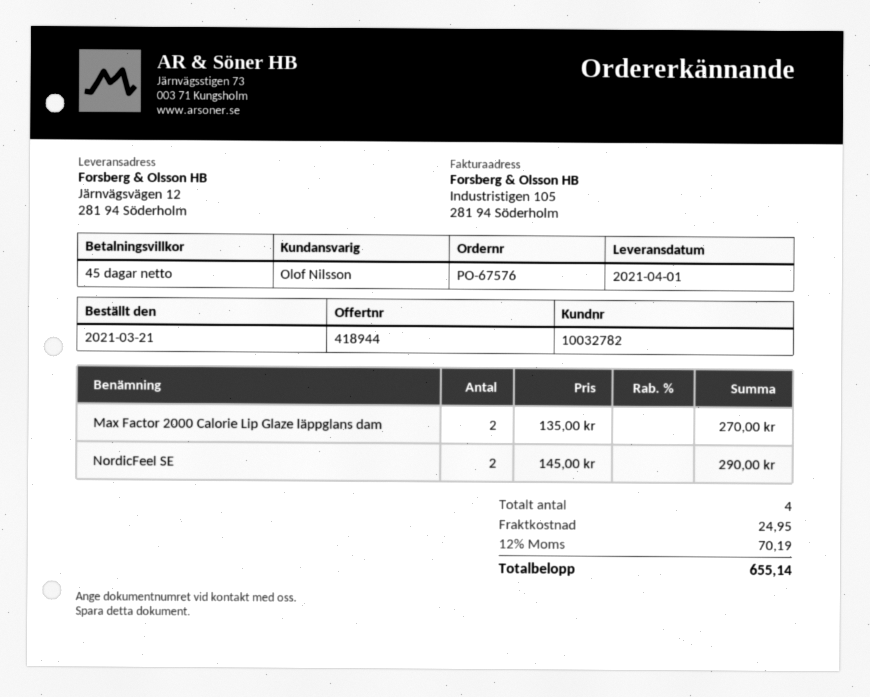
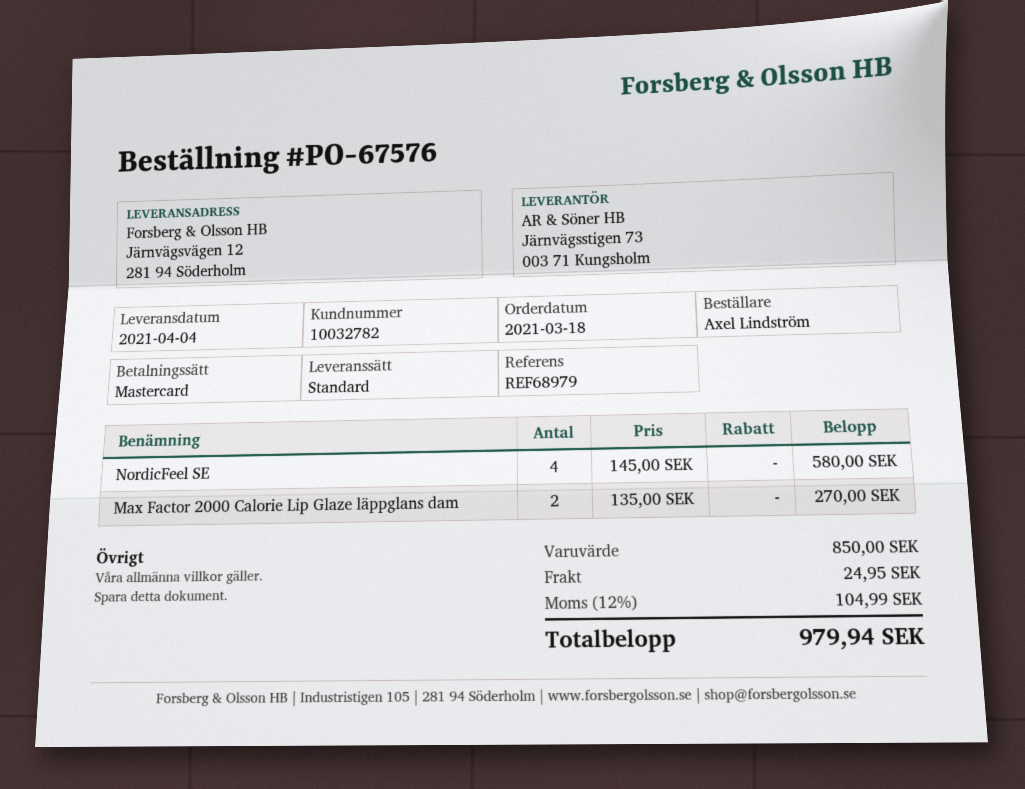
order date: 2021-03-21 -> 2021-03-18
delivery date: 2021-04-01 -> 2021-04-04
NordicFeel SE: 2 x 145.00 = 290.00 -> 4 x 145.00 = 580.00
tax: 12% = 70.19 -> 12% = 104.99
total: 655.14 -> 979.94

